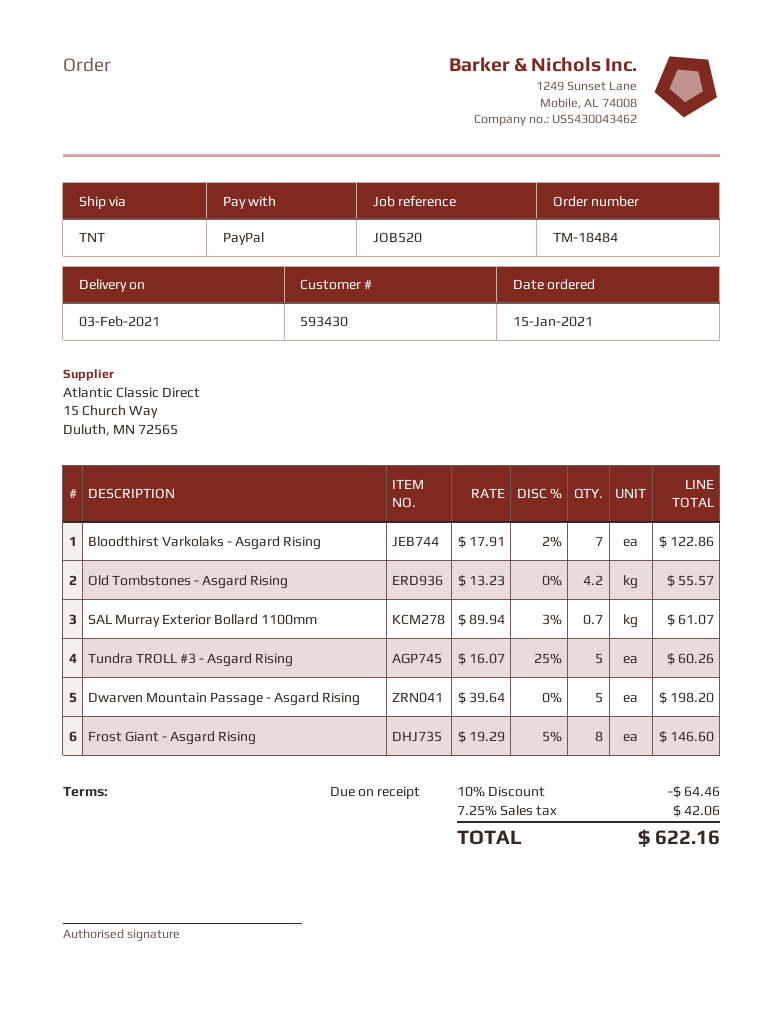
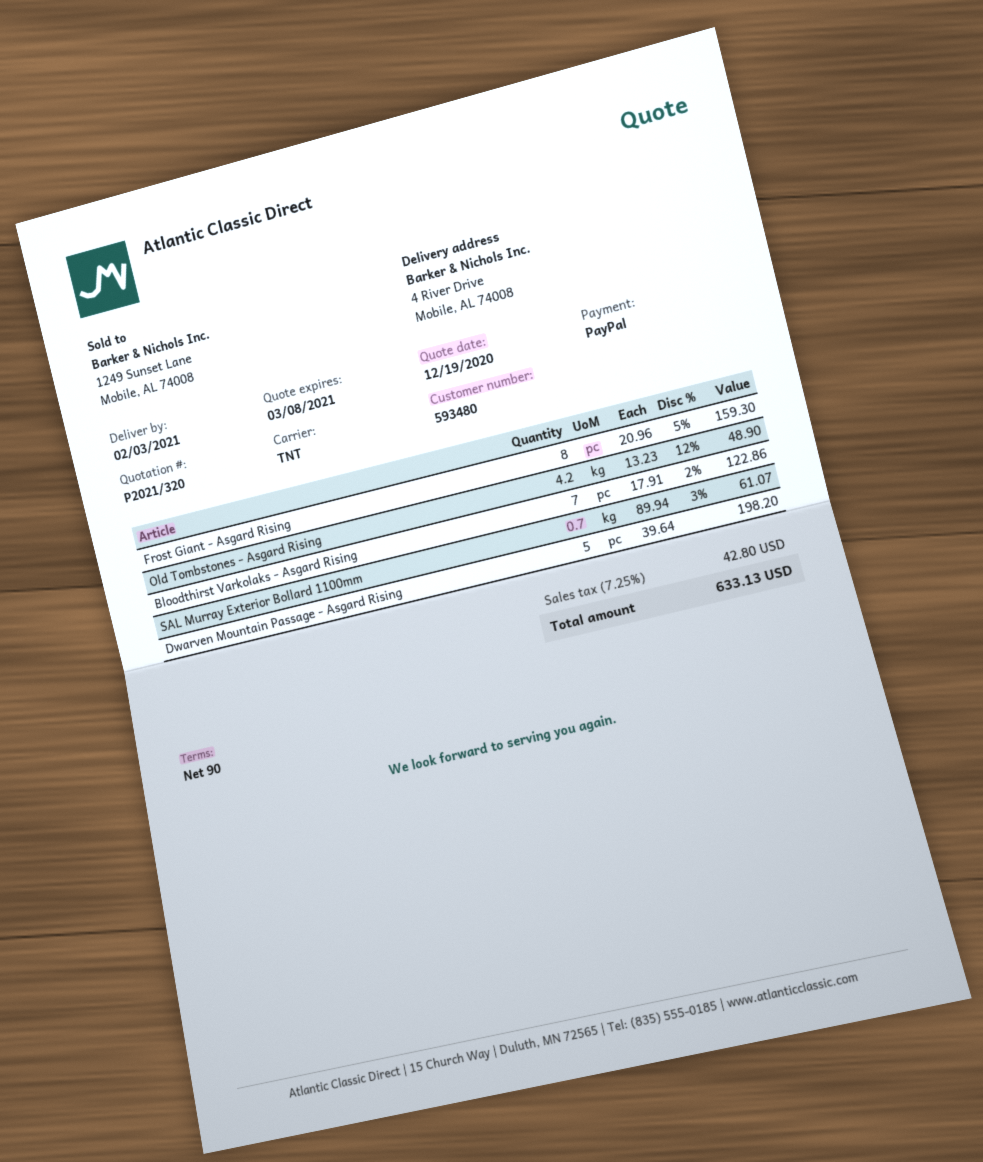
payment terms: on receipt -> 90 days
customer number: 593430 -> 593480
Old Tombstones - Asgard Rising: 4.2 x 13.23 = 55.57 -> 4.2 x 13.23 - 12% = 48.90
Tundra TROLL #3 - Asgard Rising: 5 x 16.07 - 25% = 60.26 -> none
Frost Giant - Asgard Rising: 8 x 19.29 - 5% = 146.60 -> 8 x 20.96 - 5% = 159.30
discount: 10% = 64.46 -> none
tax: 7.25% = 42.06 -> 7.25% = 42.80
total: 622.16 -> 633.13

